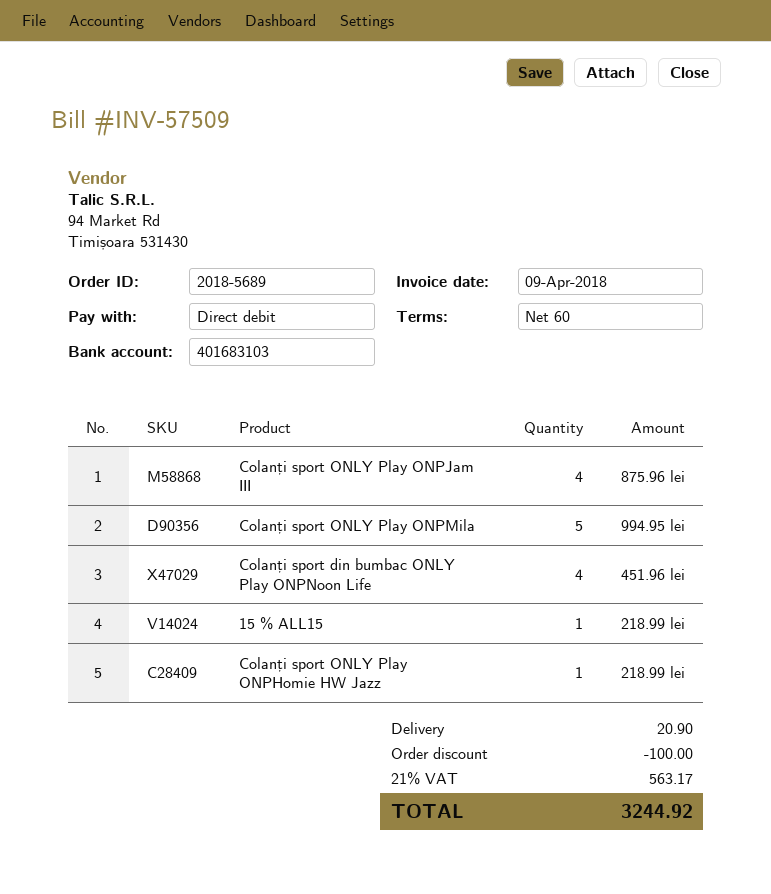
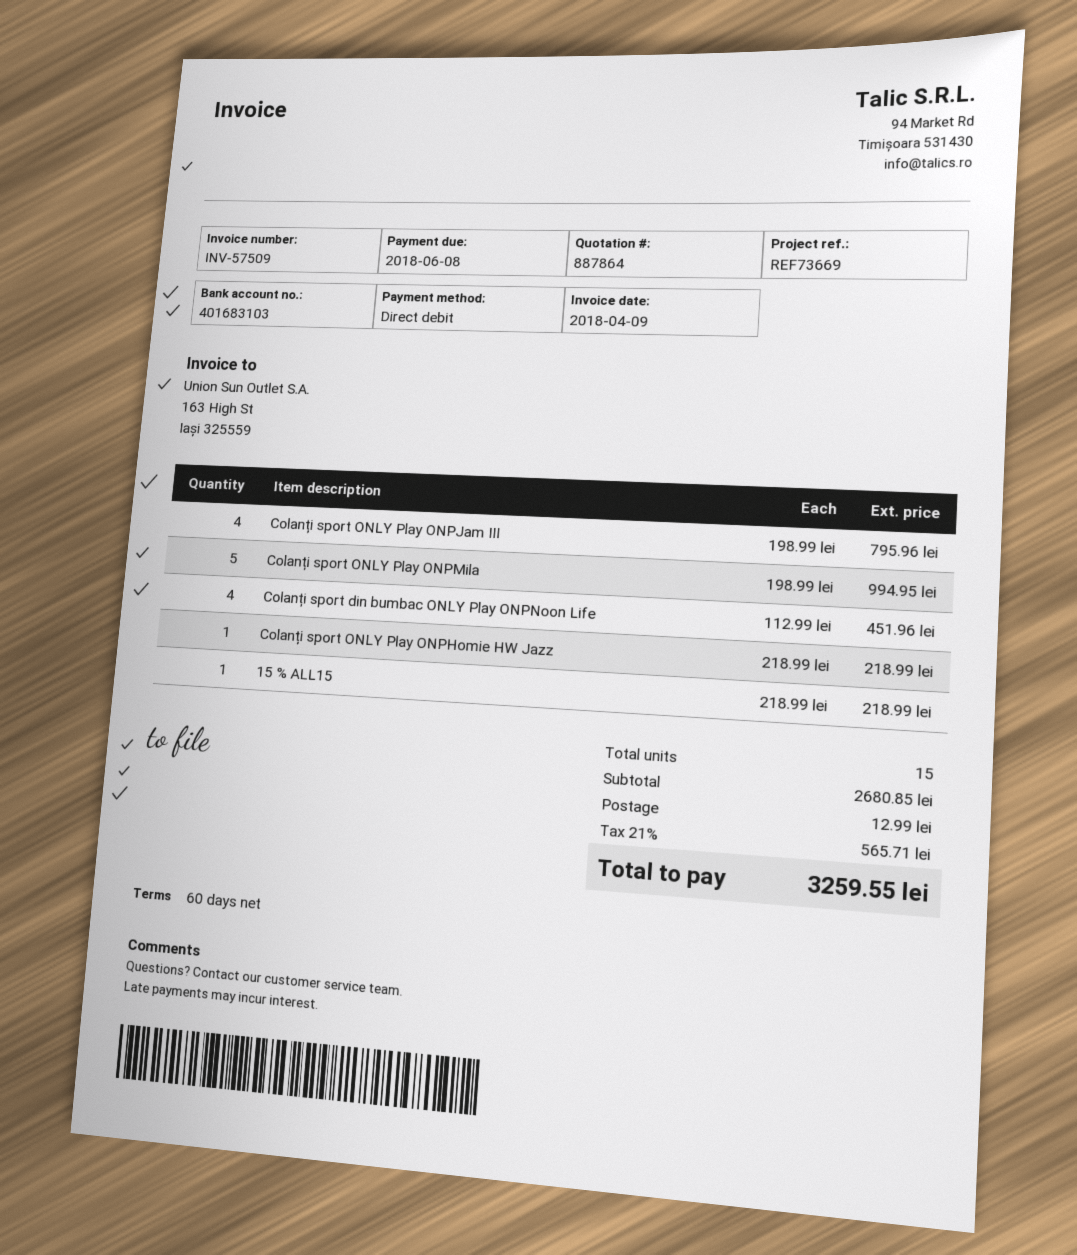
Colanți sport ONLY Play ONPJam III: 4 for 875.96 -> 4 for 795.96
discount: 100.00 -> none
shipping: 20.90 -> 12.99
tax: 21% = 563.17 -> 21% = 565.71
total: 3244.92 -> 3259.55

